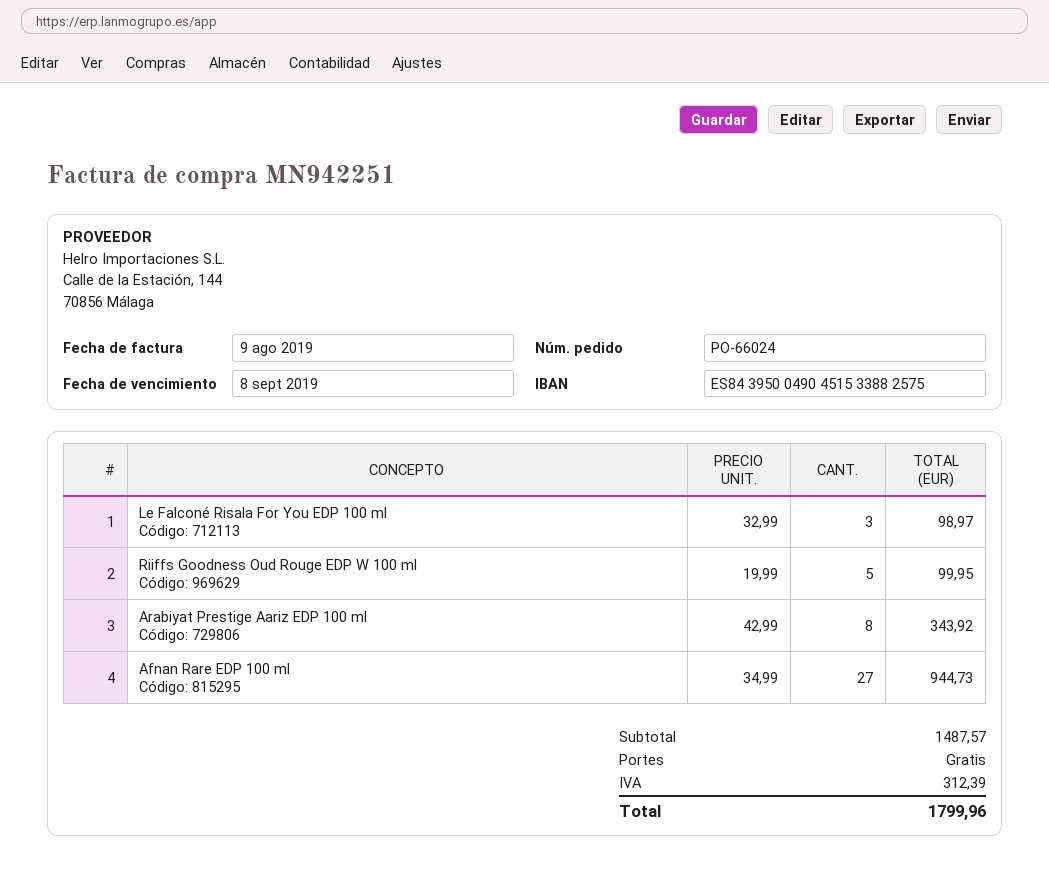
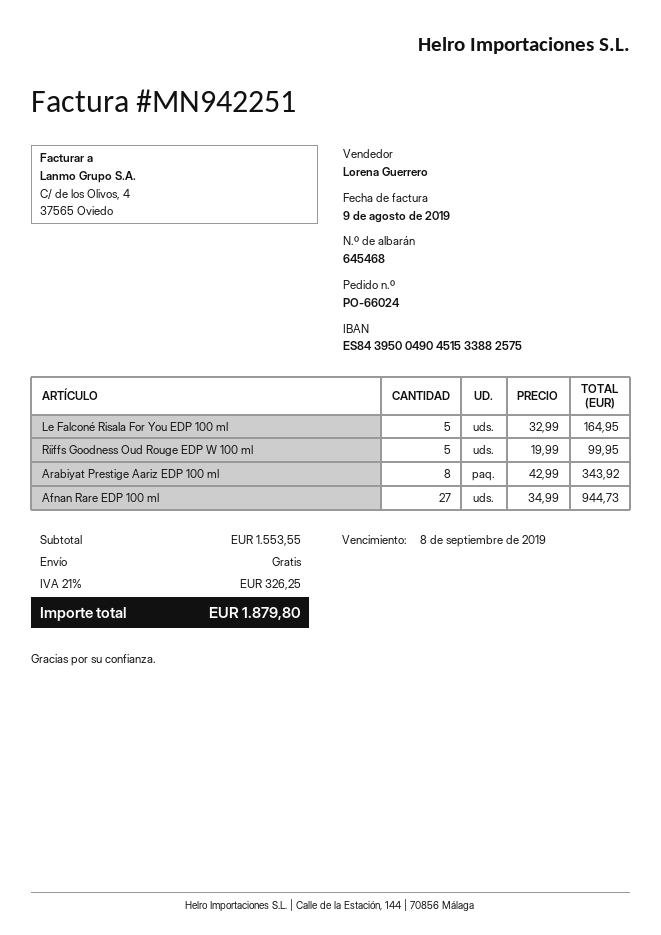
Le Falconé Risala For You EDP 100 ml: 3 x 32.99 = 98.97 -> 5 x 32.99 = 164.95
subtotal: 1487.57 -> 1553.55
tax: 312.39 -> 326.25
total: 1799.96 -> 1879.80

